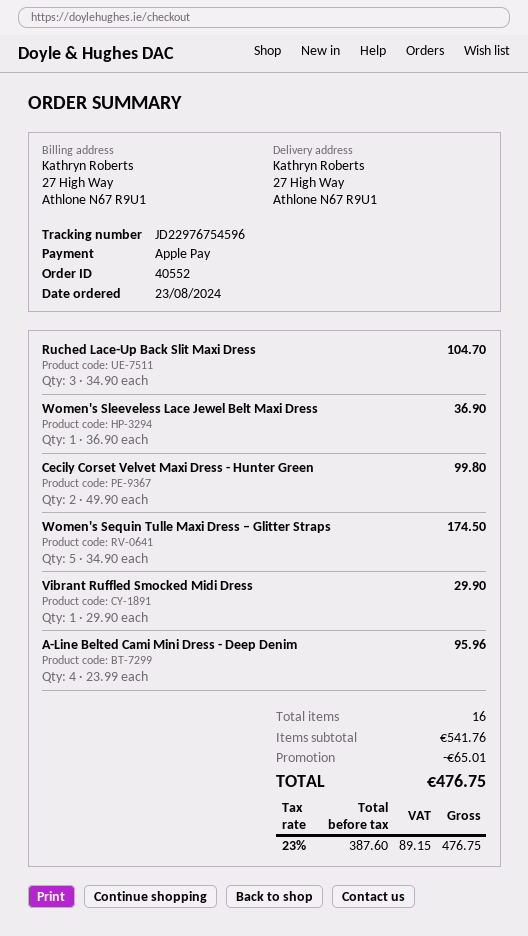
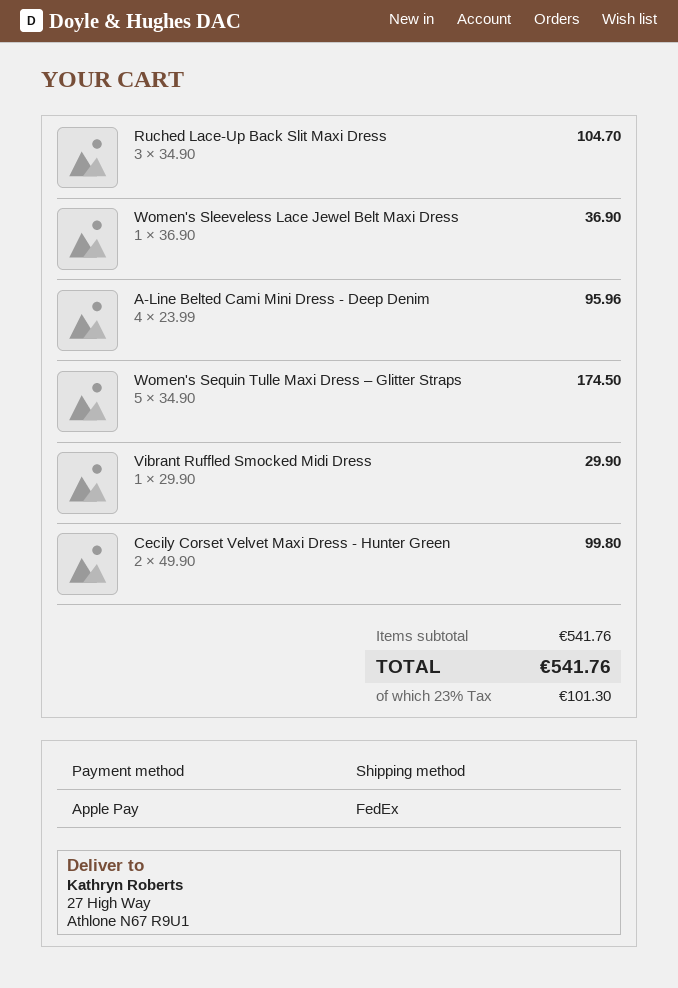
discount: 65.01 -> none
tax: 23% = 89.15 -> 23% = 101.30
total: 476.75 -> 541.76

